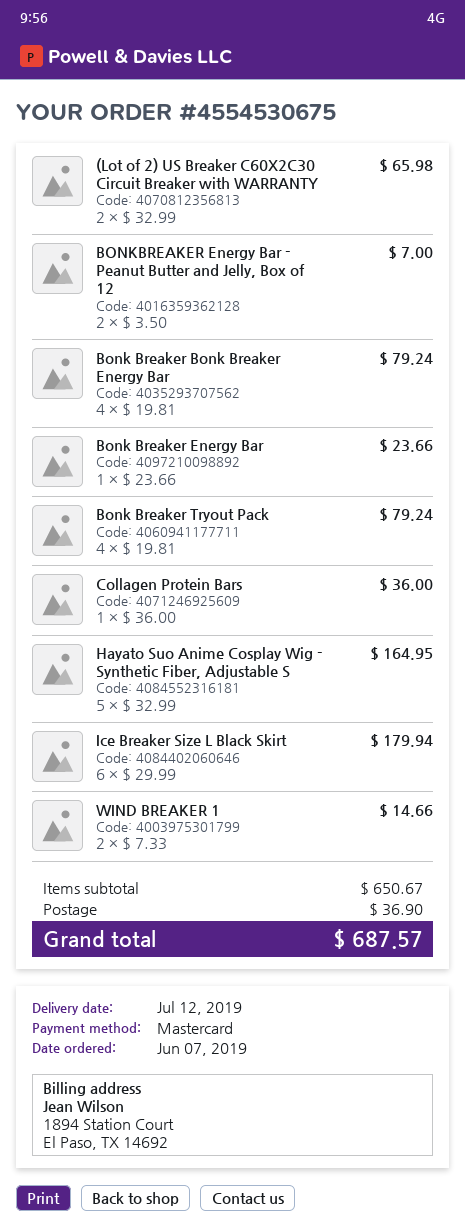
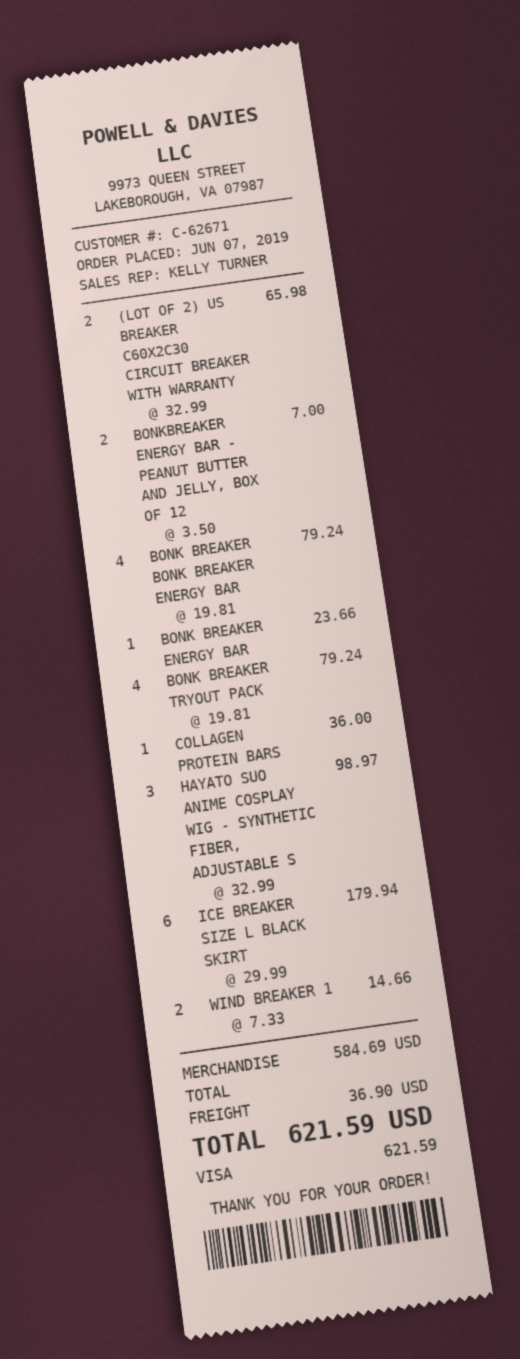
payment method: Mastercard -> Visa
Hayato Suo Anime Cosplay Wig - Synthetic Fiber, Adjustable S: 5 x 32.99 = 164.95 -> 3 x 32.99 = 98.97
subtotal: 650.67 -> 584.69
total: 687.57 -> 621.59

